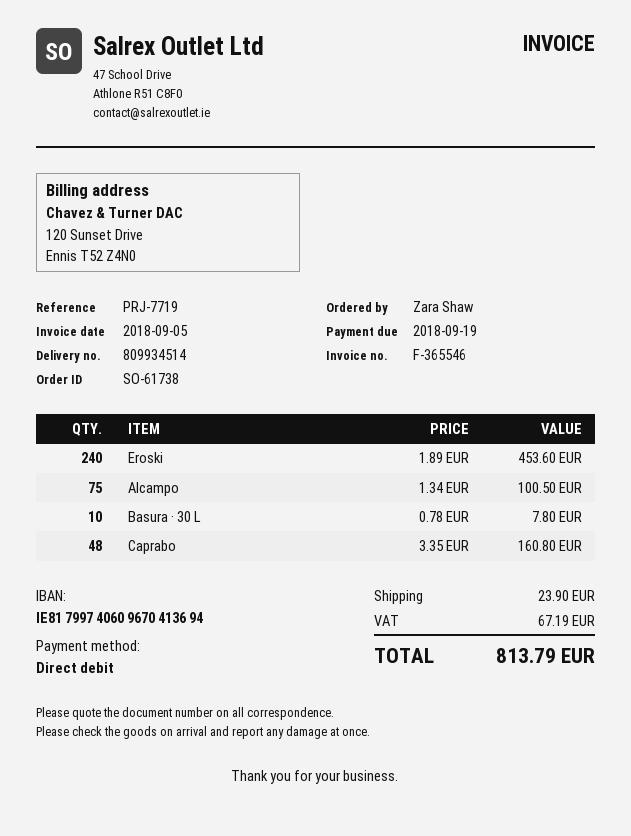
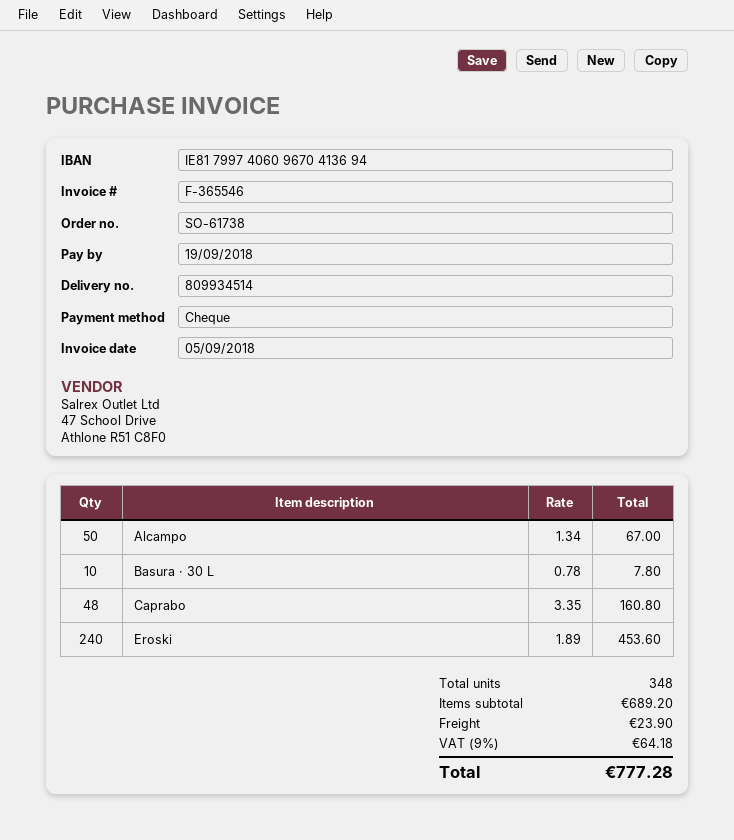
payment method: direct debit -> cheque
Alcampo: 75 x 1.34 = 100.50 -> 50 x 1.34 = 67.00
tax: 67.19 -> 64.18
total: 813.79 -> 777.28

